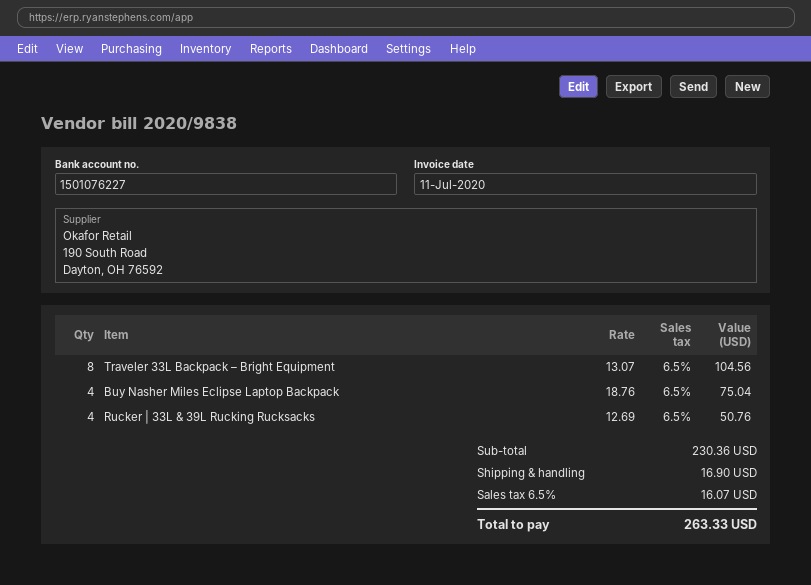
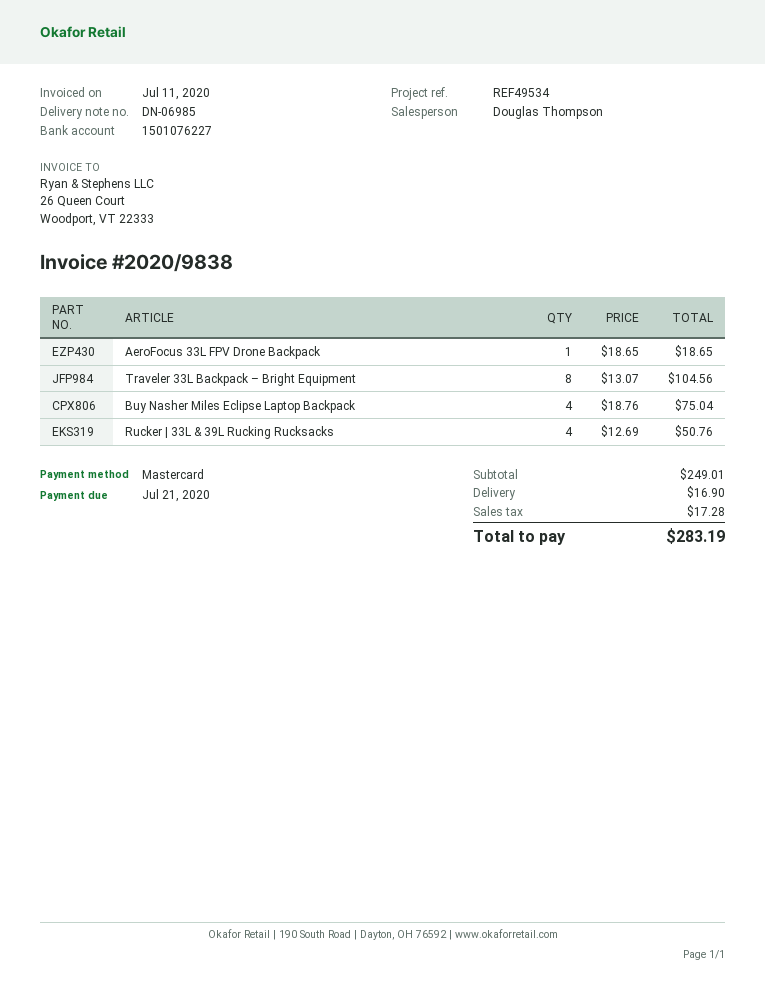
AeroFocus 33L FPV Drone Backpack: none -> 1 x 18.65 = 18.65
subtotal: 230.36 -> 249.01
tax: 16.07 -> 17.28
total: 263.33 -> 283.19

